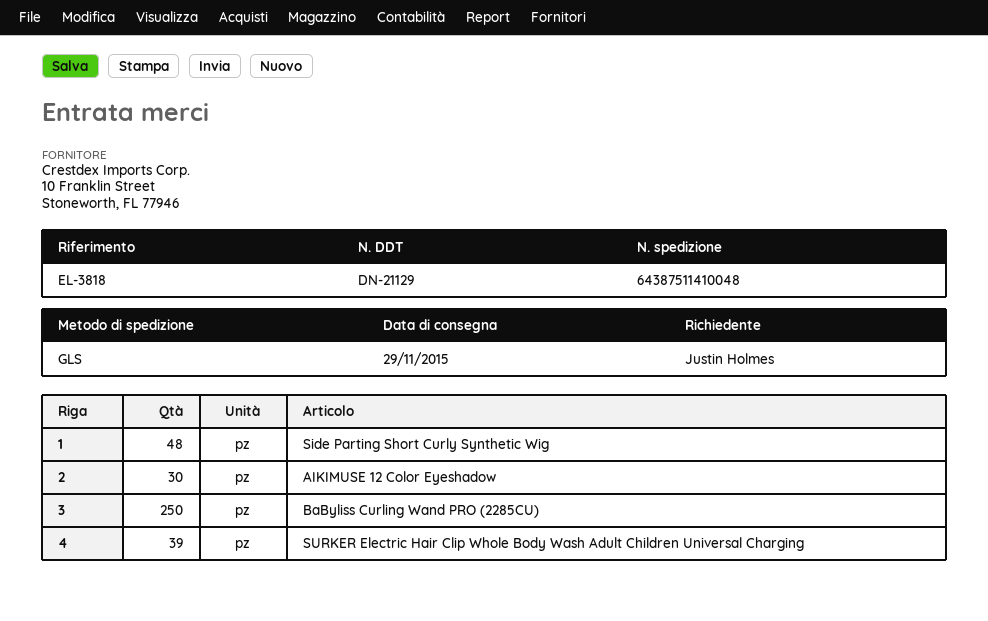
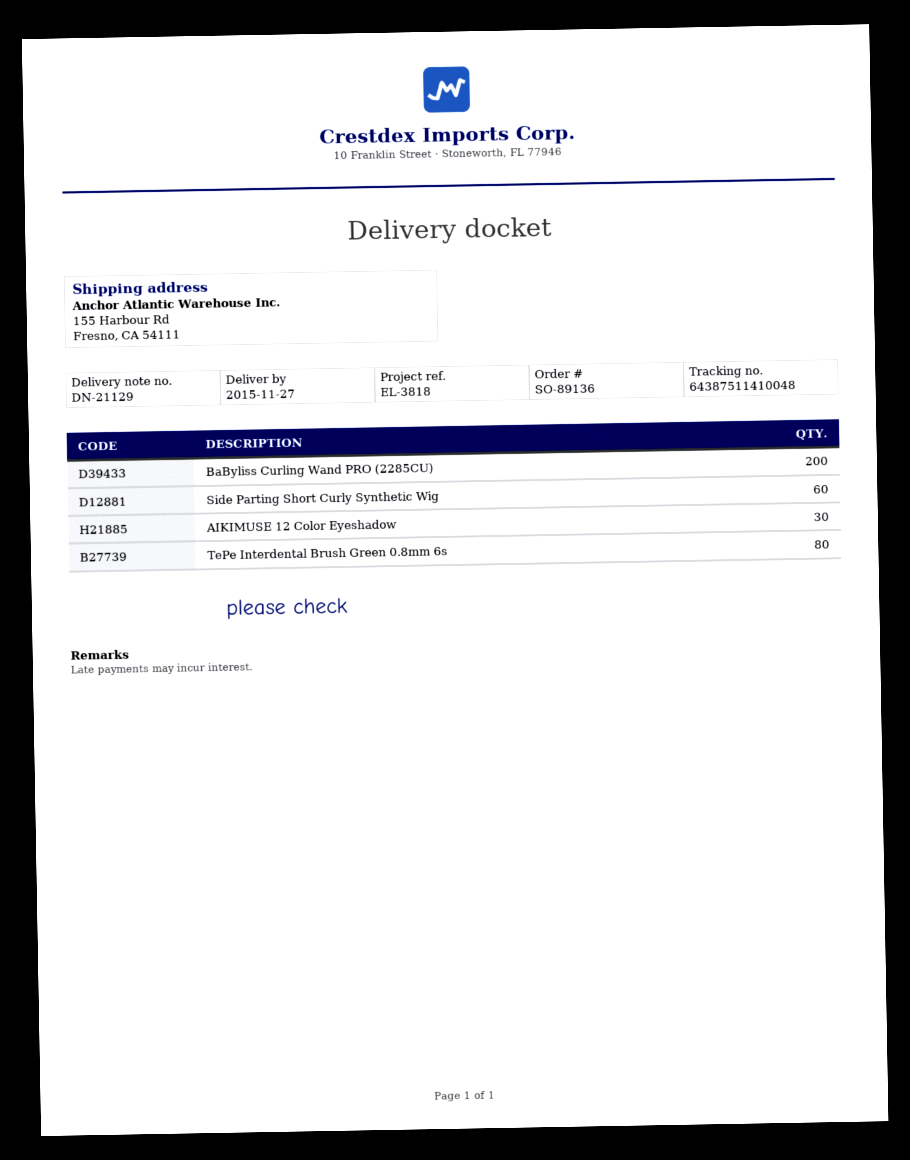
delivery date: 2015-11-29 -> 2015-11-27
Side Parting Short Curly Synthetic Wig: 48 -> 60
BaByliss Curling Wand PRO (2285CU): 250 -> 200
SURKER Electric Hair Clip Whole Body Wash Adult Children Universal Charging: 39 -> none
TePe Interdental Brush Green 0.8mm 6s: none -> 80

